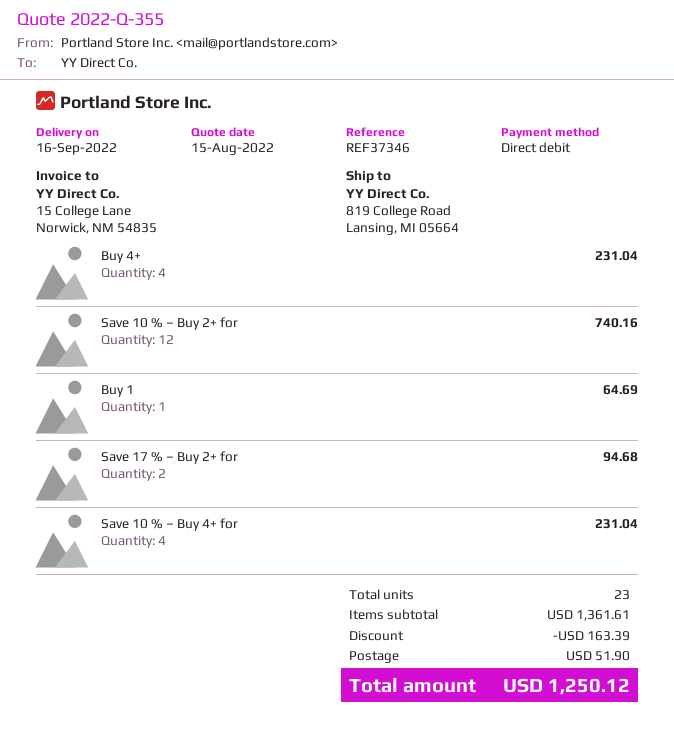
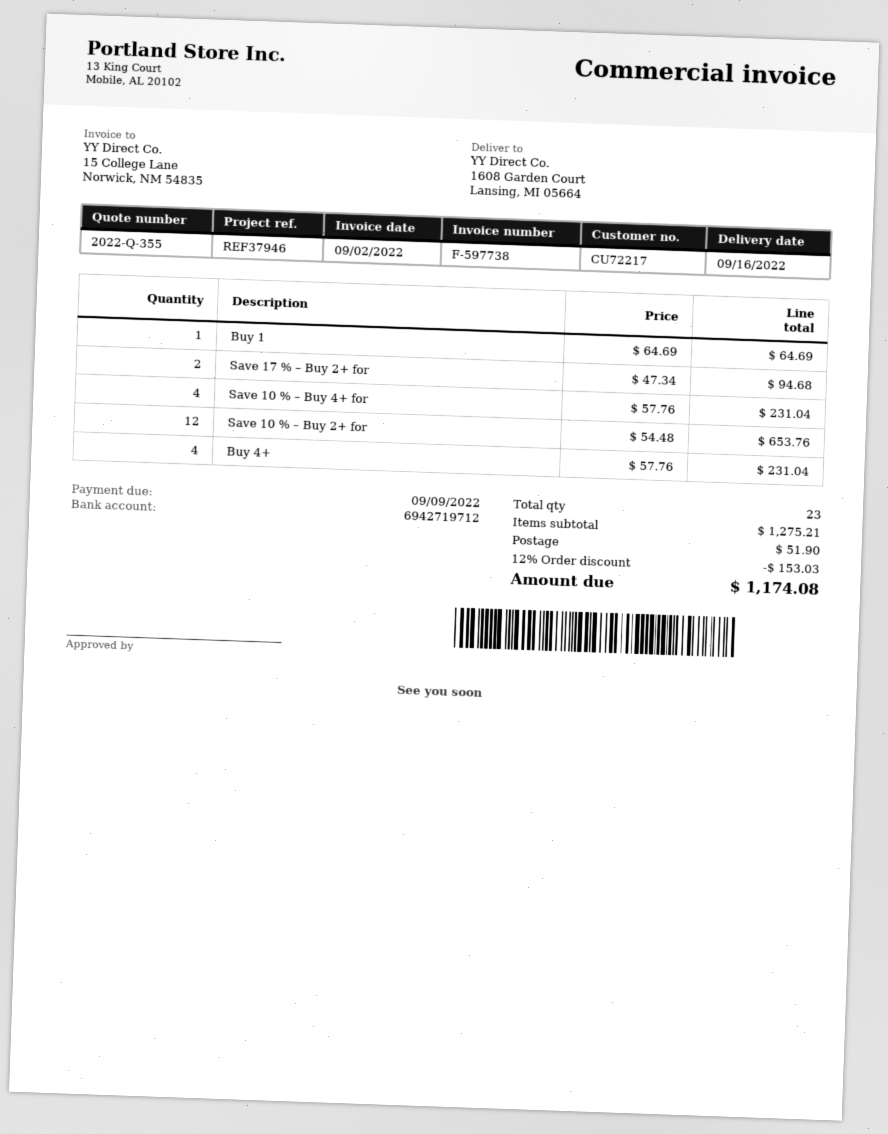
reference: REF37346 -> REF37946
ship to: 819 College Road, Lansing, MI 05664 -> 1608 Garden Court, Lansing, MI 05664
Save 10 % – Buy 2+ for: 12 for 740.16 -> 12 for 653.76
subtotal: 1361.61 -> 1275.21
discount: 163.39 -> 153.03
total: 1250.12 -> 1174.08

